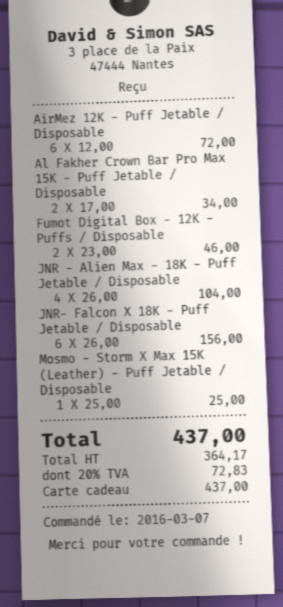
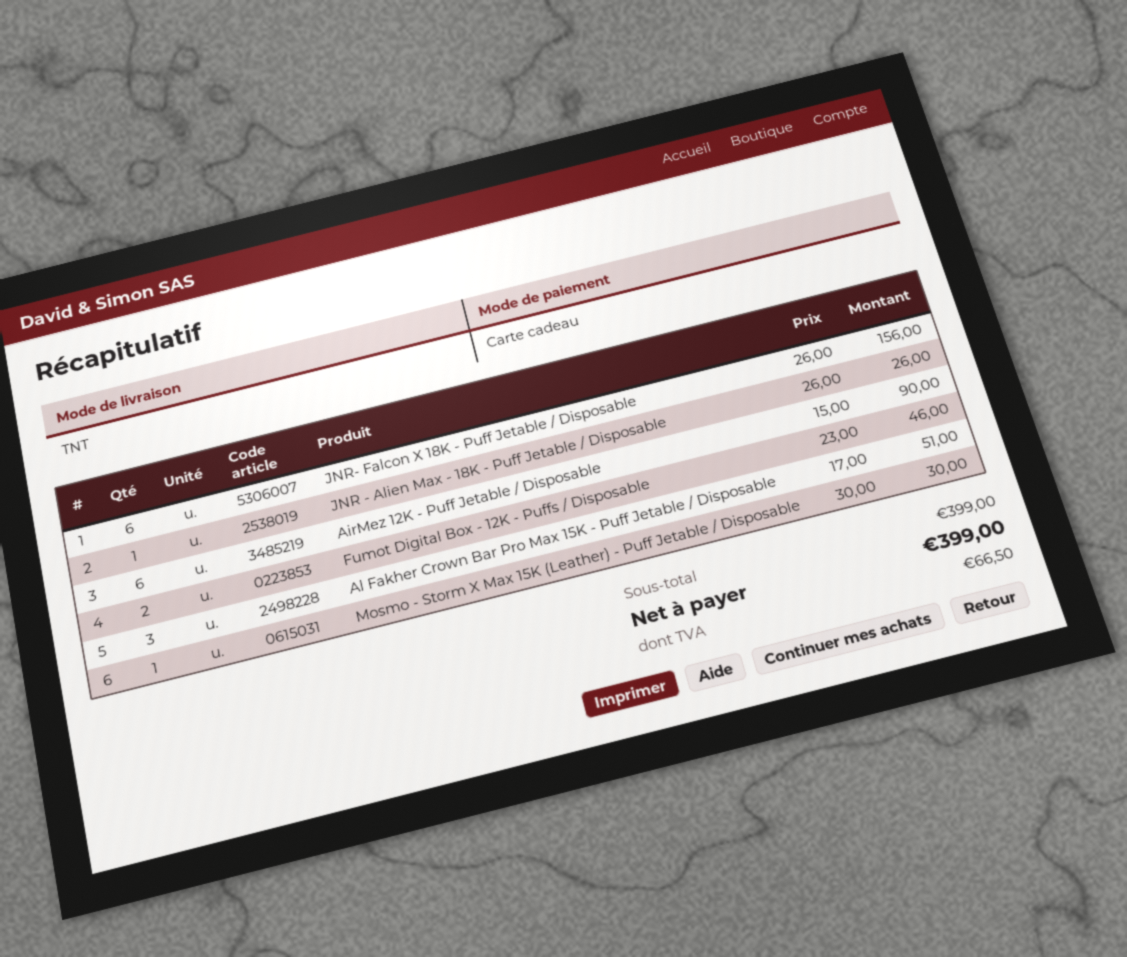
AirMez 12K - Puff Jetable / Disposable: 6 x 12.00 = 72.00 -> 6 x 15.00 = 90.00
Al Fakher Crown Bar Pro Max 15K - Puff Jetable / Disposable: 2 x 17.00 = 34.00 -> 3 x 17.00 = 51.00
JNR - Alien Max - 18K - Puff Jetable / Disposable: 4 x 26.00 = 104.00 -> 1 x 26.00 = 26.00
Mosmo - Storm X Max 15K (Leather) - Puff Jetable / Disposable: 1 x 25.00 = 25.00 -> 1 x 30.00 = 30.00
tax: 72.83 -> 66.50
total: 437.00 -> 399.00

